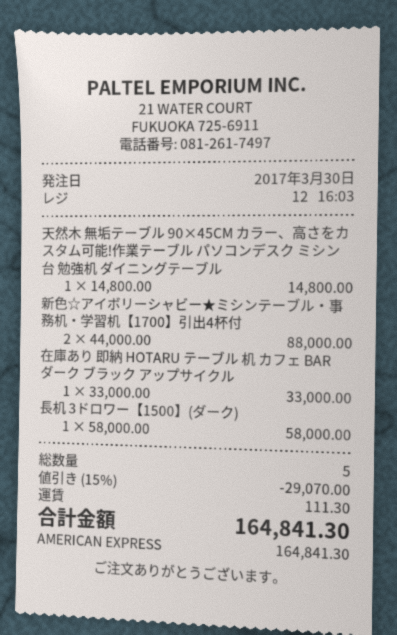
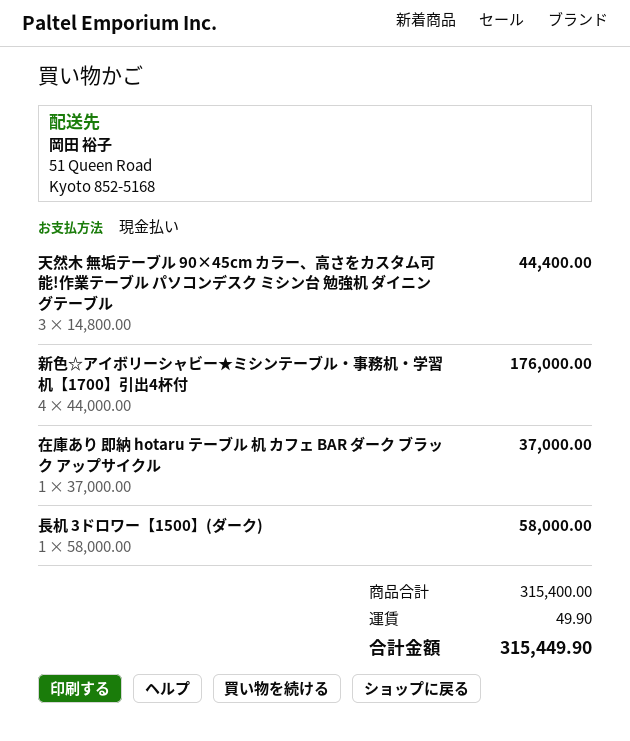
payment method: American Express -> cash
天然木 無垢テーブル 90×45CM カラー、高さをカスタム可能!作業テーブル パソコンデスク ミシン台 勉強机 ダイニングテーブル: 1 x 14800.00 = 14800.00 -> 3 x 14800.00 = 44400.00
新色☆アイボリーシャビー★ミシンテーブル・事務机・学習机【1700】引出4杯付: 2 x 44000.00 = 88000.00 -> 4 x 44000.00 = 176000.00
在庫あり 即納 HOTARU テーブル 机 カフェ BAR ダーク ブラック アップサイクル: 1 x 33000.00 = 33000.00 -> 1 x 37000.00 = 37000.00
discount: 15% = 29070.00 -> none
shipping: 111.30 -> 49.90
total: 164841.30 -> 315449.90

